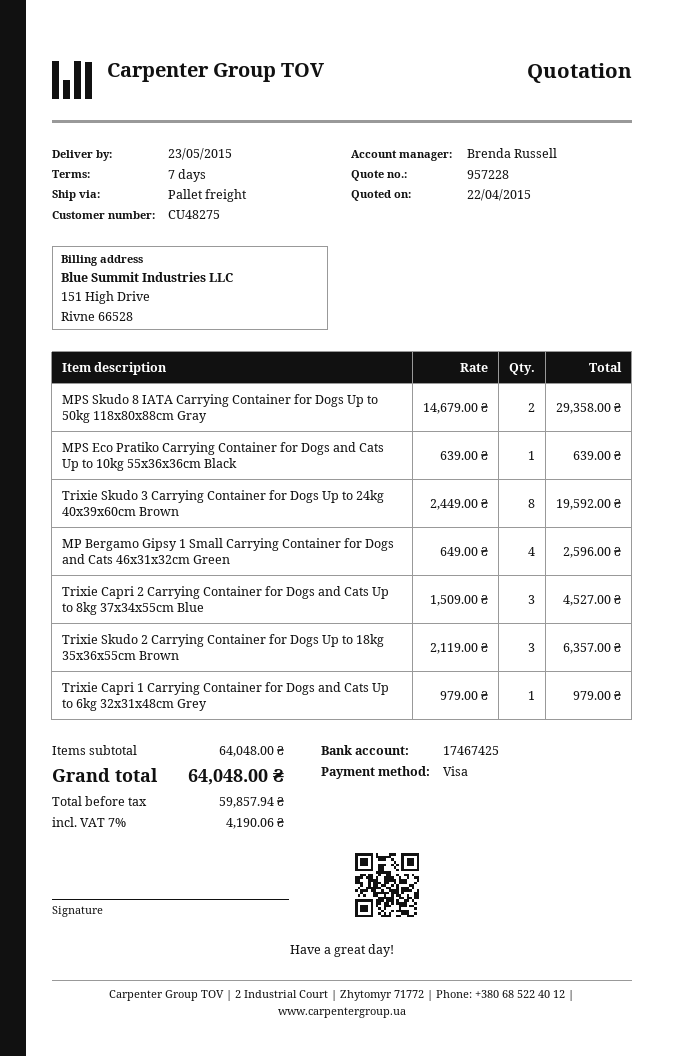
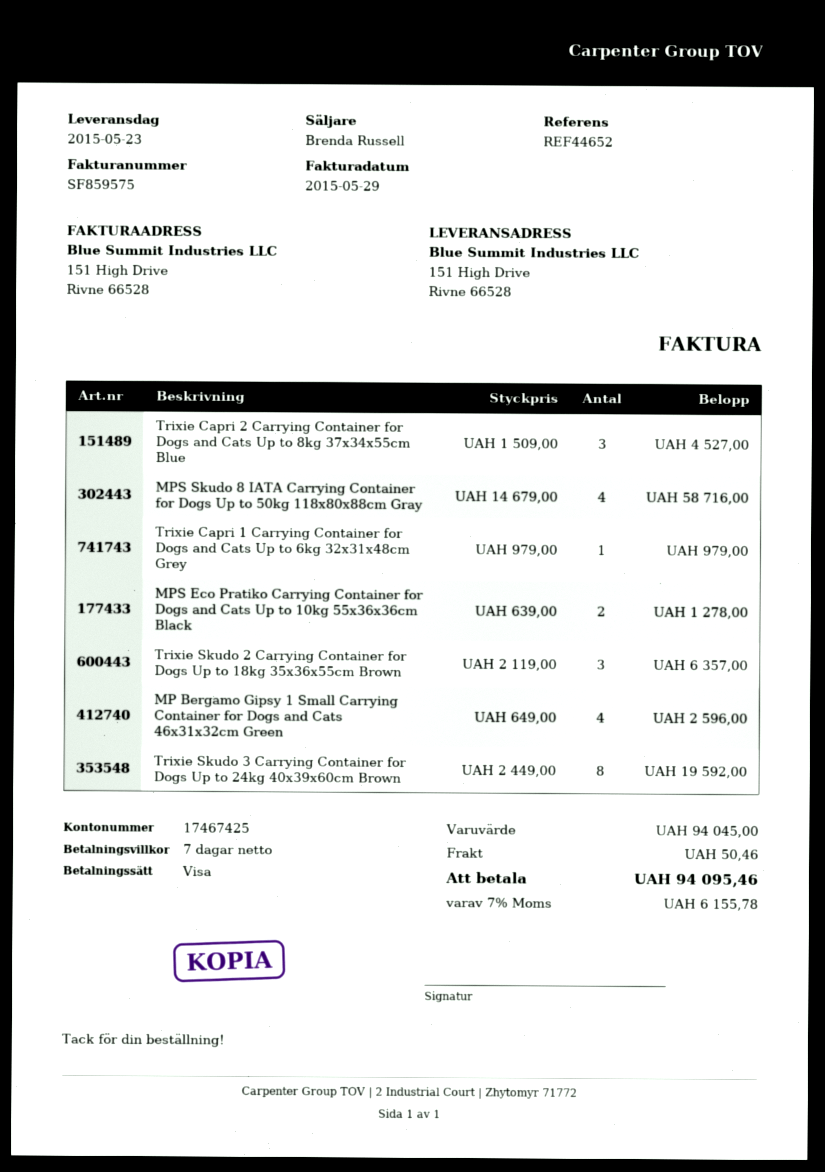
MPS Skudo 8 IATA Carrying Container for Dogs Up to 50kg 118x80x88cm Gray: 2 x 14679.00 = 29358.00 -> 4 x 14679.00 = 58716.00
MPS Eco Pratiko Carrying Container for Dogs and Cats Up to 10kg 55x36x36cm Black: 1 x 639.00 = 639.00 -> 2 x 639.00 = 1278.00
subtotal: 64048.00 -> 94045.00
shipping: none -> 50.46
tax: 7% = 4190.06 -> 7% = 6155.78
total: 64048.00 -> 94095.46

